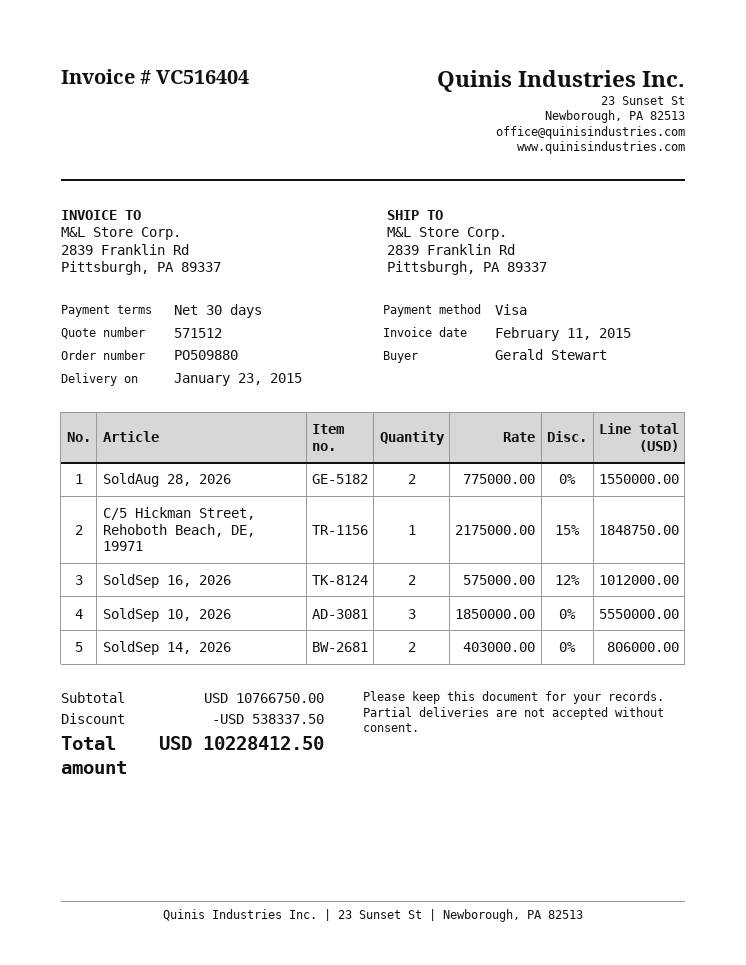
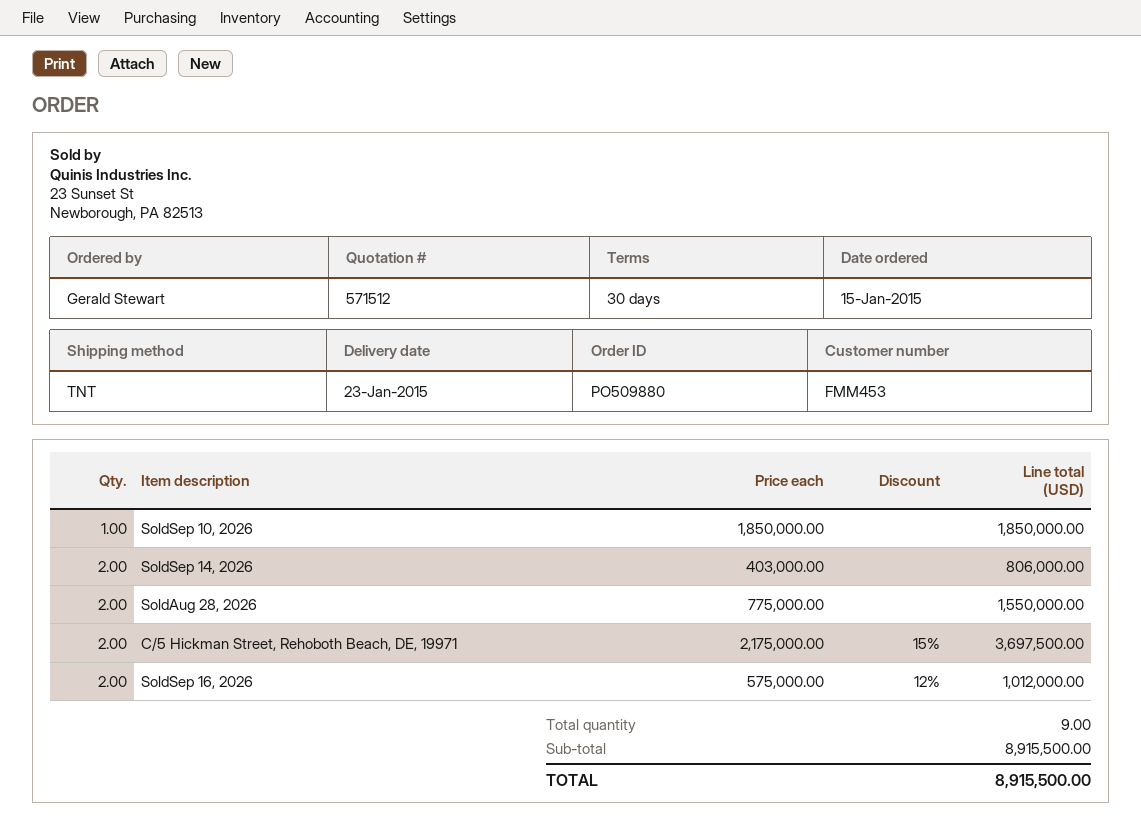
C/5 Hickman Street, Rehoboth Beach, DE, 19971: 1 x 2175000.00 - 15% = 1848750.00 -> 2 x 2175000.00 - 15% = 3697500.00
SoldSep 10, 2026: 3 x 1850000.00 = 5550000.00 -> 1 x 1850000.00 = 1850000.00
subtotal: 10766750.00 -> 8915500.00
discount: 538337.50 -> none
total: 10228412.50 -> 8915500.00

